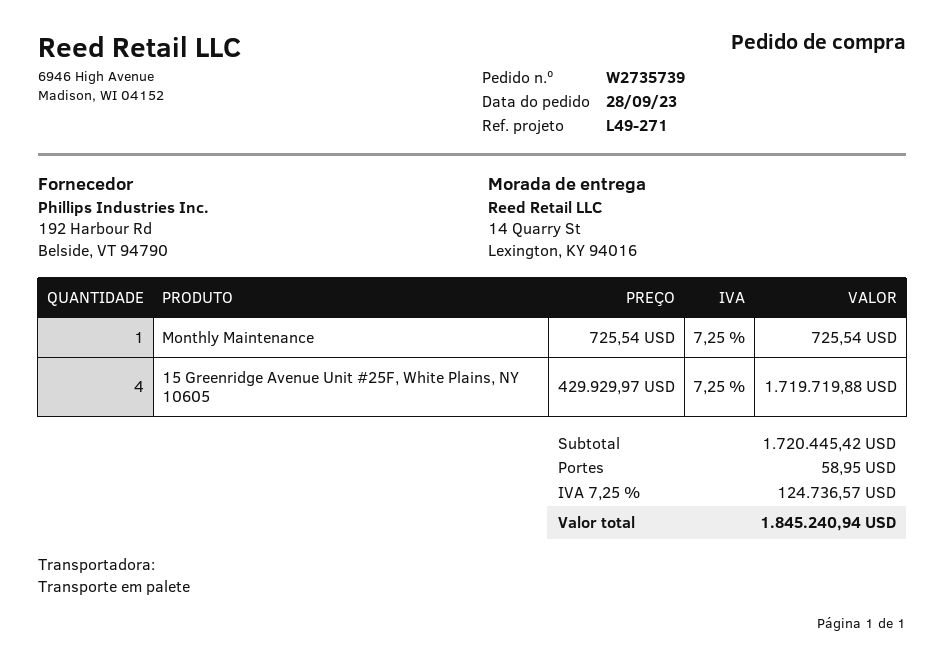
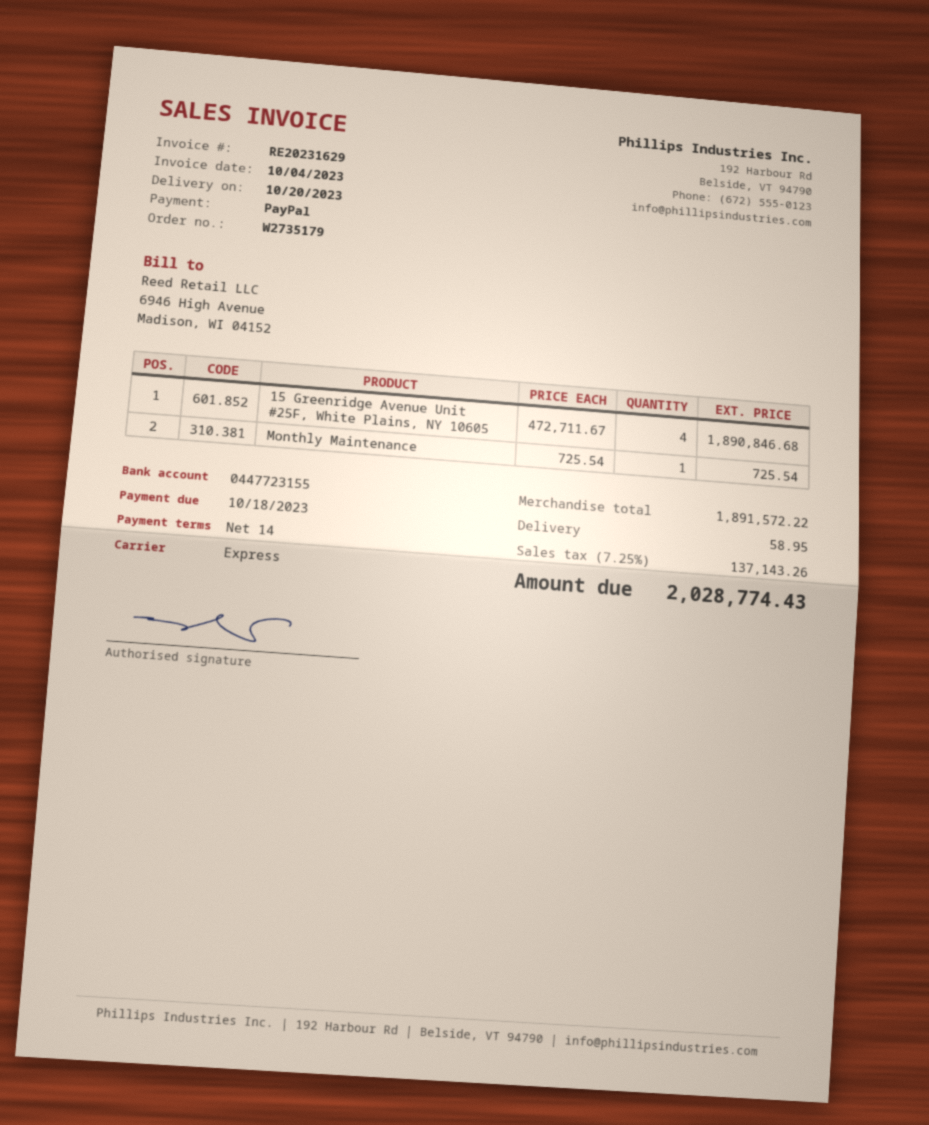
order number: W2735739 -> W2735179
shipping method: pallet freight -> express
15 Greenridge Avenue Unit #25F, White Plains, NY 10605: 4 x 429929.97 = 1719719.88 -> 4 x 472711.67 = 1890846.68
subtotal: 1720445.42 -> 1891572.22
tax: 7.25% = 124736.57 -> 7.25% = 137143.26
total: 1845240.94 -> 2028774.43

